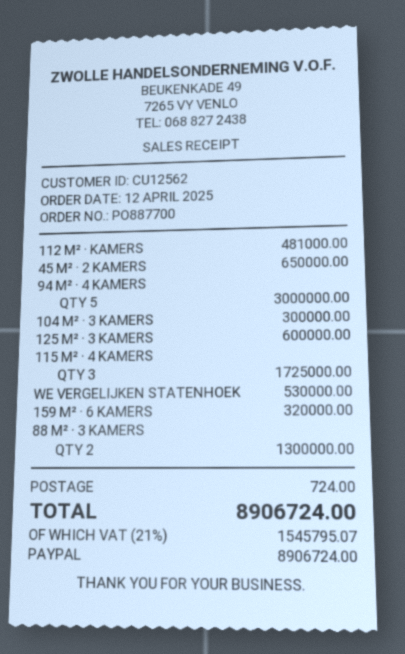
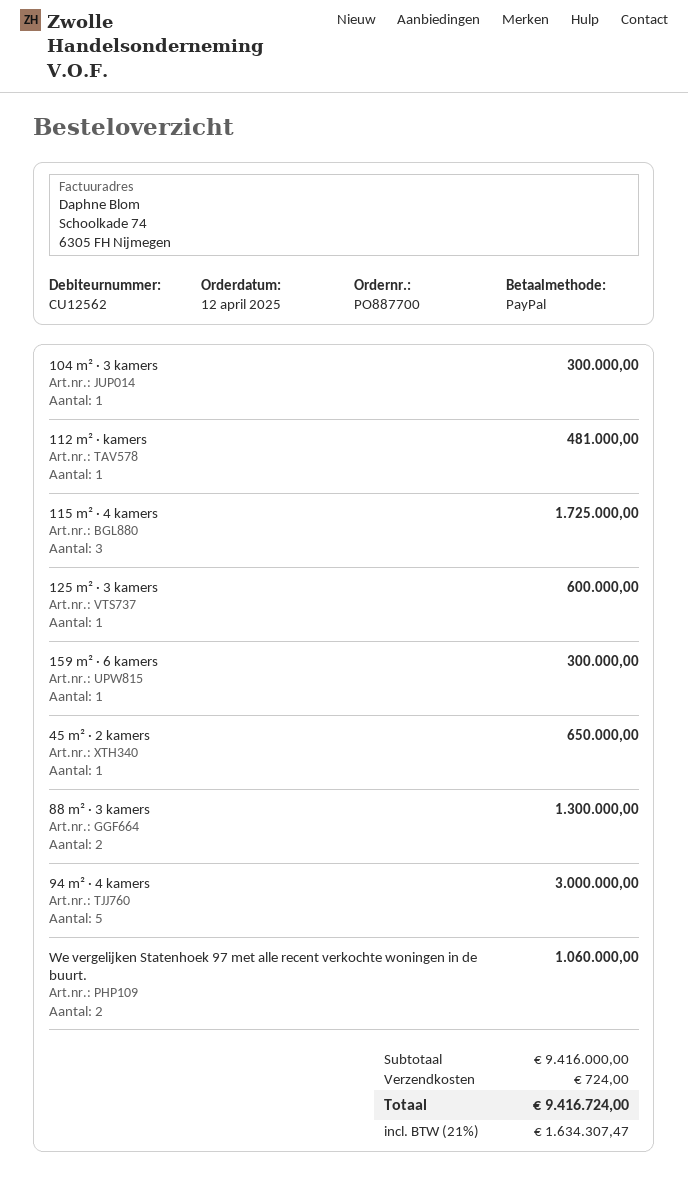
WE VERGELIJKEN STATENHOEK: 1 for 530000.00 -> 2 for 1060000.00
159 M² · 6 KAMERS: 1 for 320000.00 -> 1 for 300000.00
tax: 21% = 1545795.07 -> 21% = 1634307.47
total: 8906724.00 -> 9416724.00

